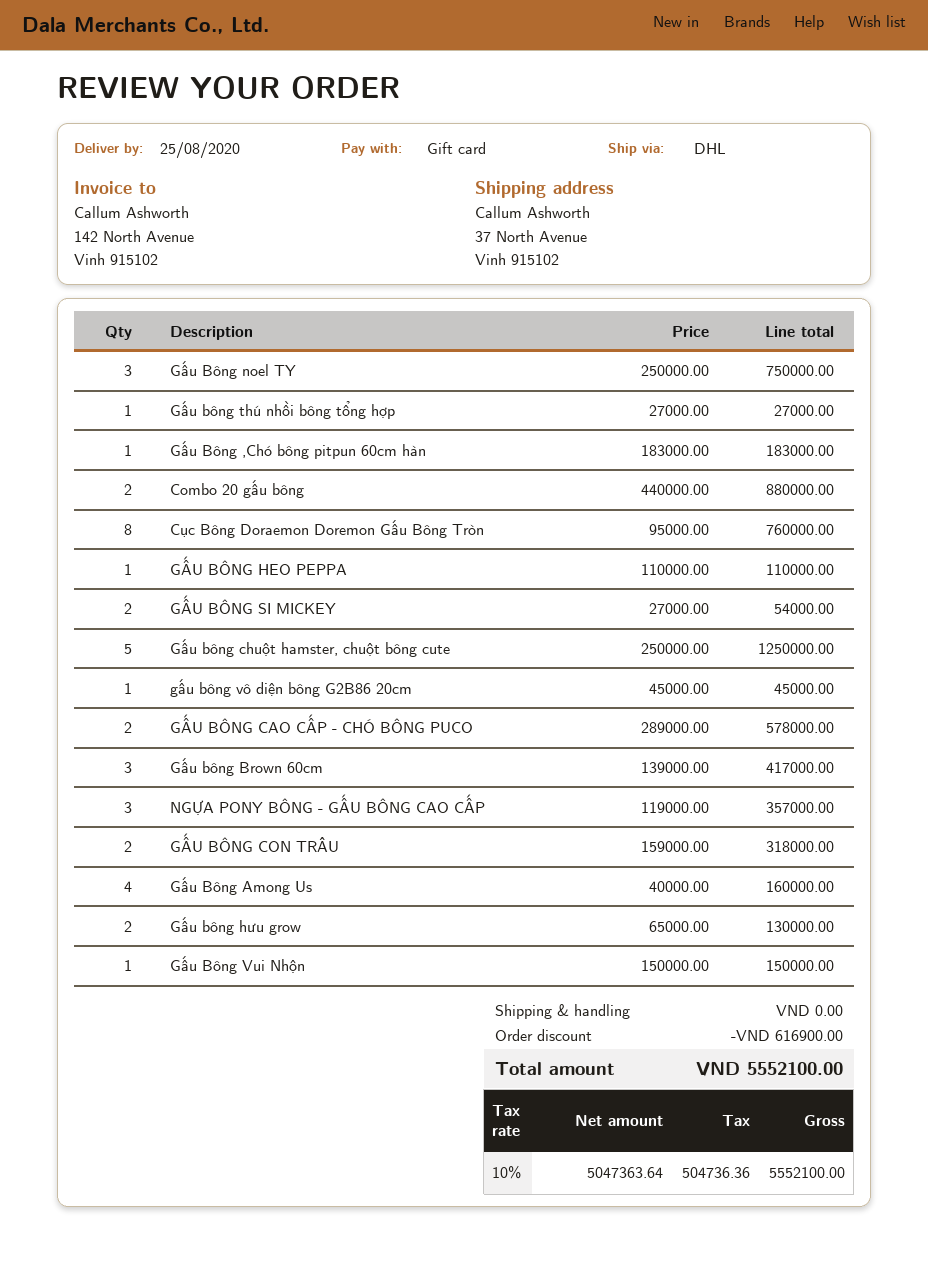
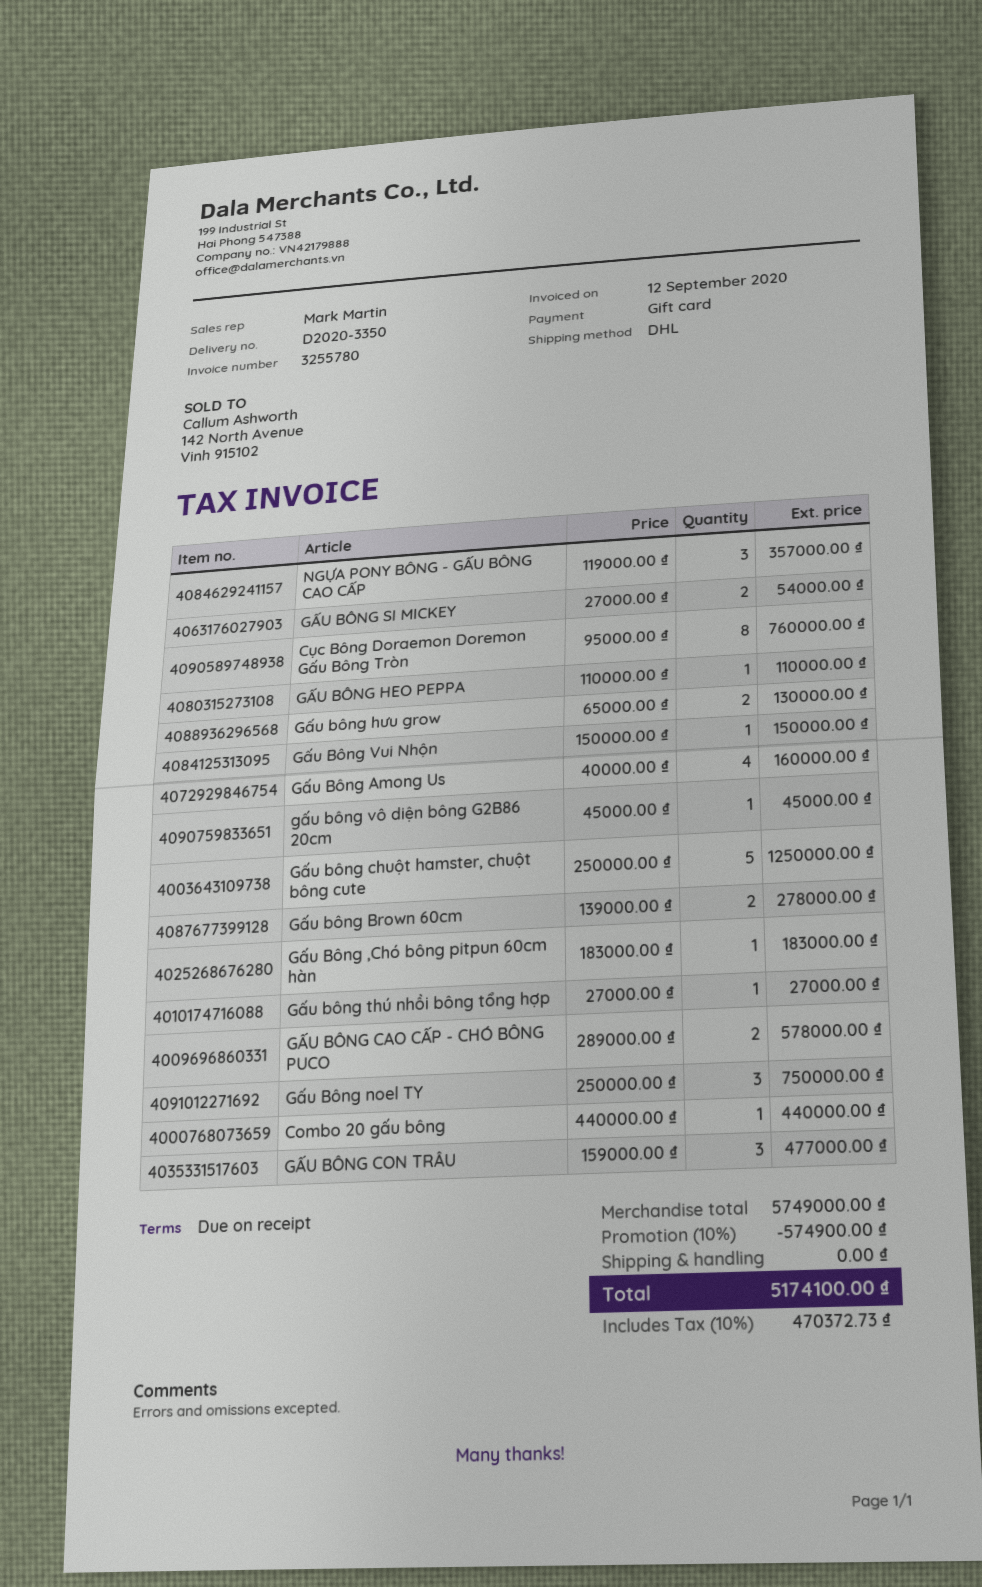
Combo 20 gấu bông: 2 x 440000.00 = 880000.00 -> 1 x 440000.00 = 440000.00
Gấu bông Brown 60cm: 3 x 139000.00 = 417000.00 -> 2 x 139000.00 = 278000.00
GẤU BÔNG CON TRÂU: 2 x 159000.00 = 318000.00 -> 3 x 159000.00 = 477000.00
discount: 616900.00 -> 574900.00
tax: 10% = 504736.36 -> 10% = 470372.73
total: 5552100.00 -> 5174100.00

